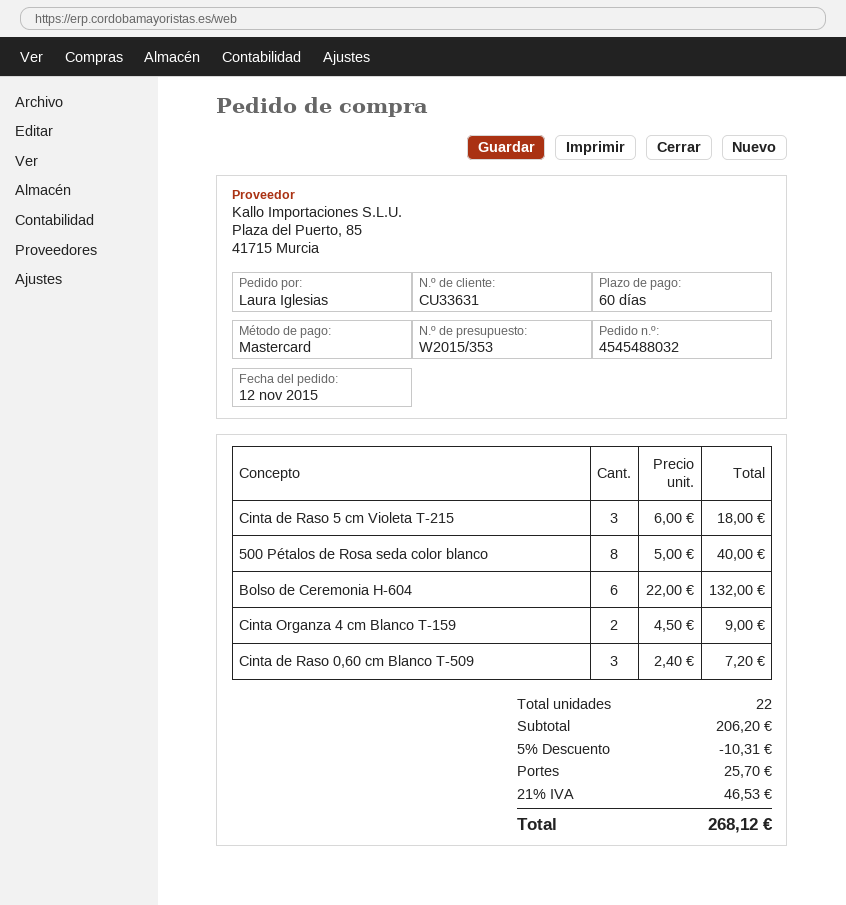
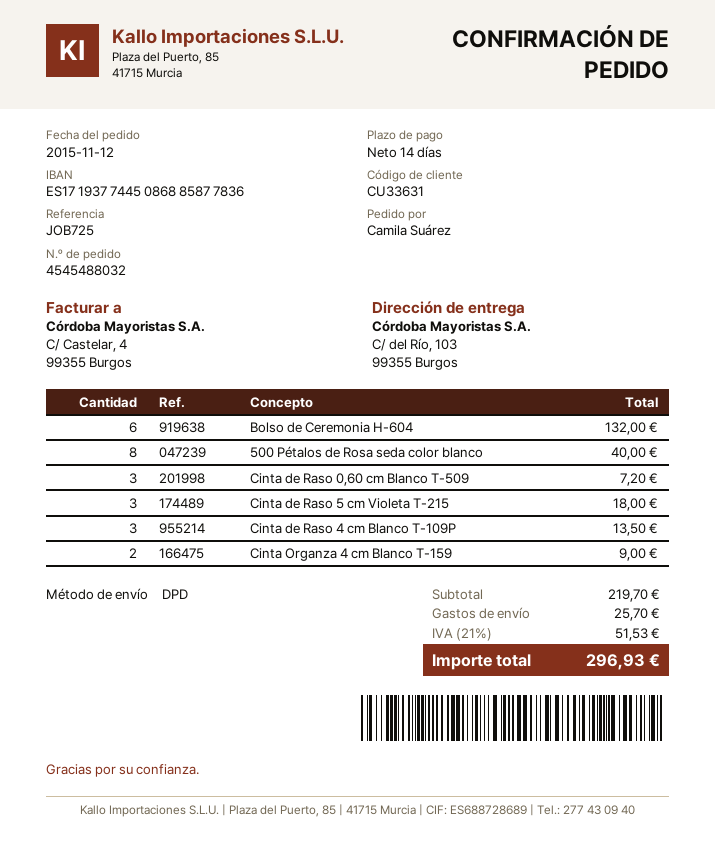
payment terms: 60 days -> 14 days
ordered by: Laura Iglesias -> Camila Suárez
Cinta de Raso 4 cm Blanco T-109P: none -> 3 for 13.50
subtotal: 206.20 -> 219.70
discount: 5% = 10.31 -> none
tax: 21% = 46.53 -> 21% = 51.53
total: 268.12 -> 296.93

